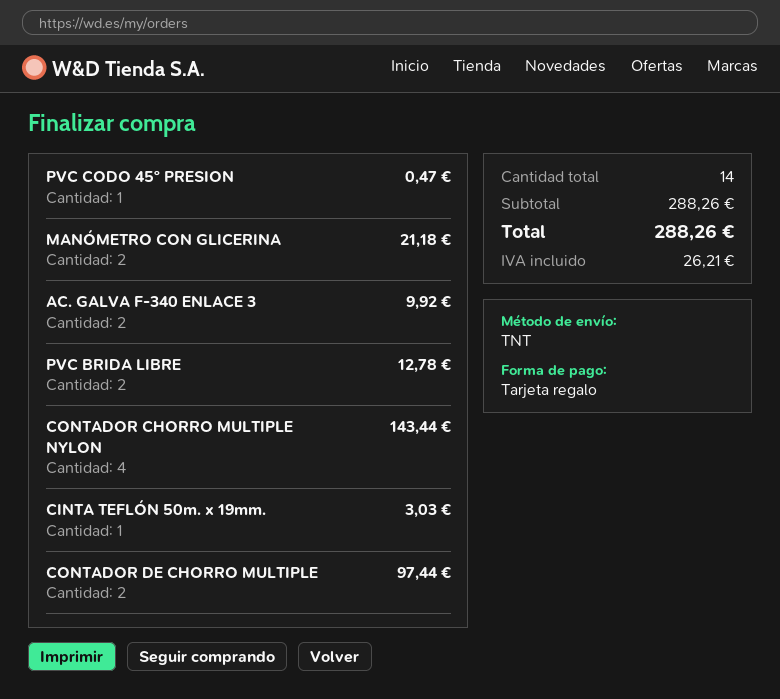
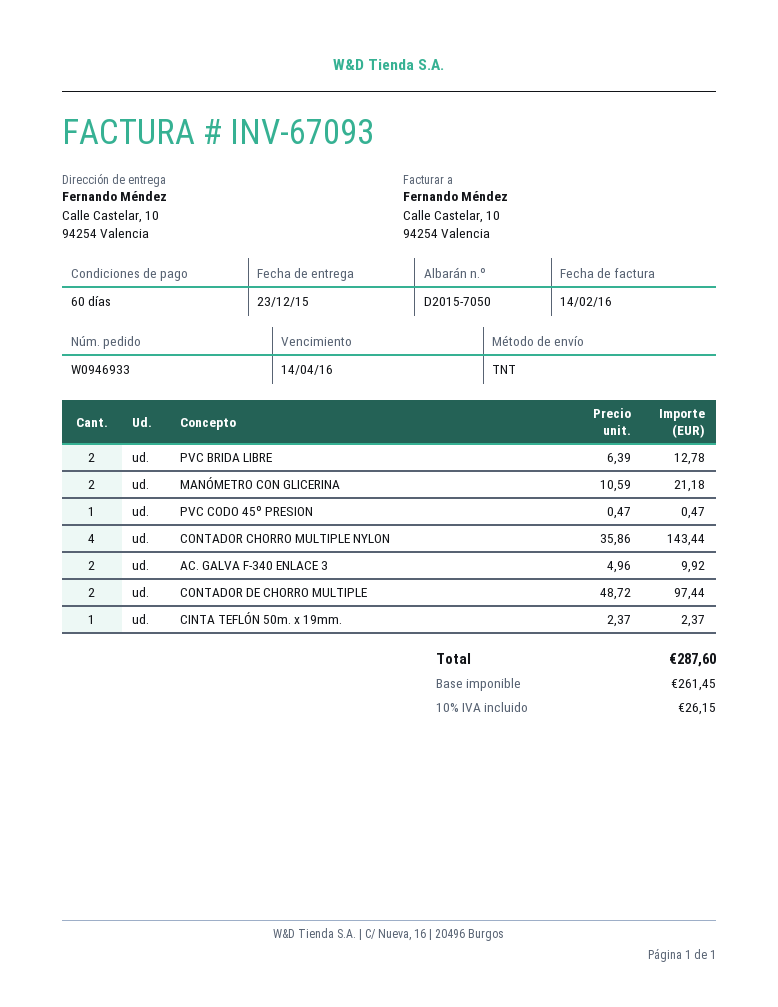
CINTA TEFLÓN 50m. x 19mm.: 1 for 3.03 -> 1 for 2.37
tax: 26.21 -> 26.15
total: 288.26 -> 287.60

